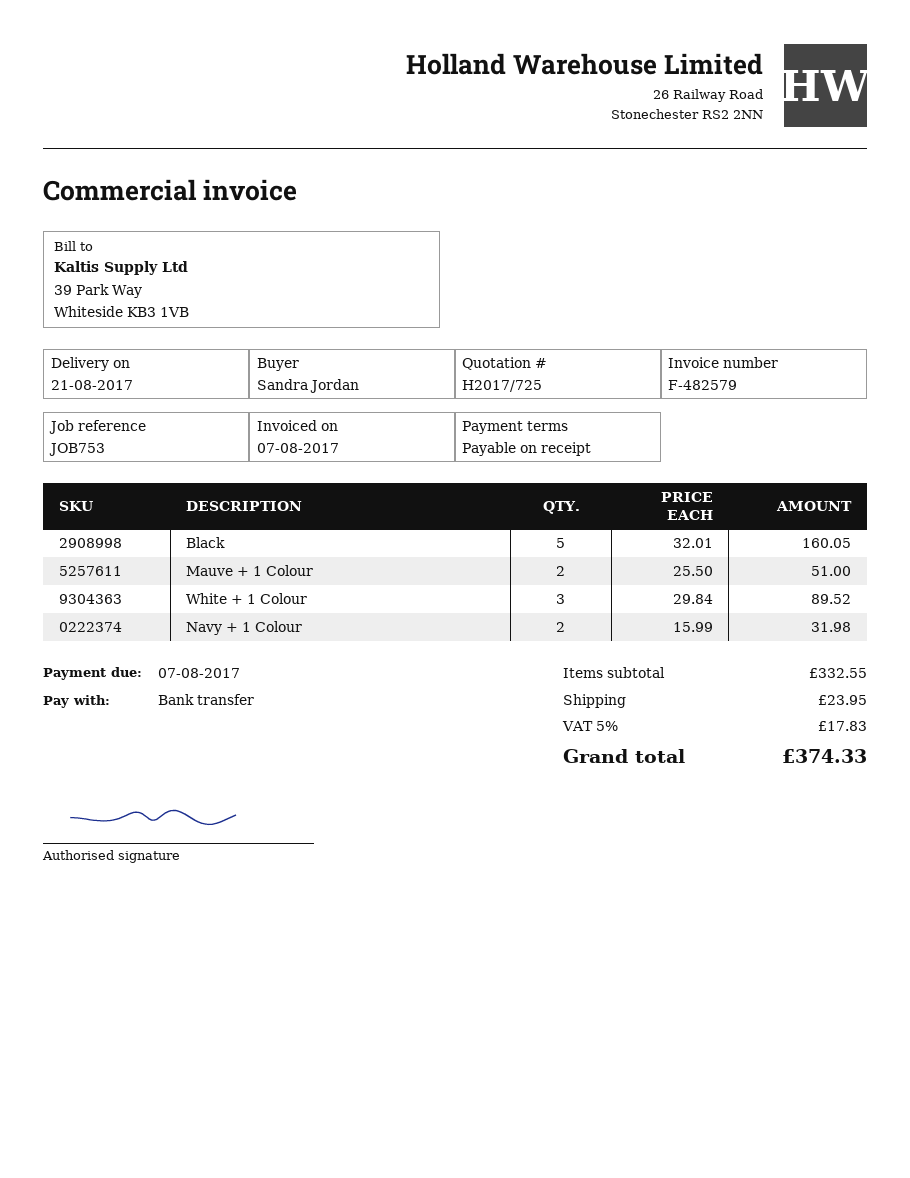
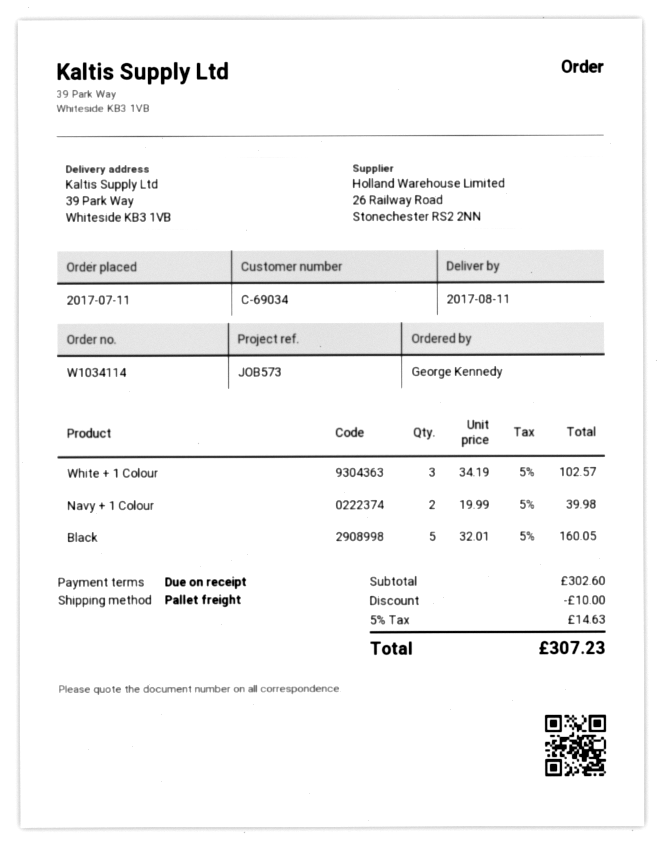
delivery date: 2017-08-21 -> 2017-08-11
reference: JOB753 -> JOB573
ordered by: Sandra Jordan -> George Kennedy
Mauve + 1 Colour: 2 x 25.50 = 51.00 -> none
White + 1 Colour: 3 x 29.84 = 89.52 -> 3 x 34.19 = 102.57
Navy + 1 Colour: 2 x 15.99 = 31.98 -> 2 x 19.99 = 39.98
subtotal: 332.55 -> 302.60
discount: none -> 10.00
shipping: 23.95 -> none
tax: 5% = 17.83 -> 5% = 14.63
total: 374.33 -> 307.23

